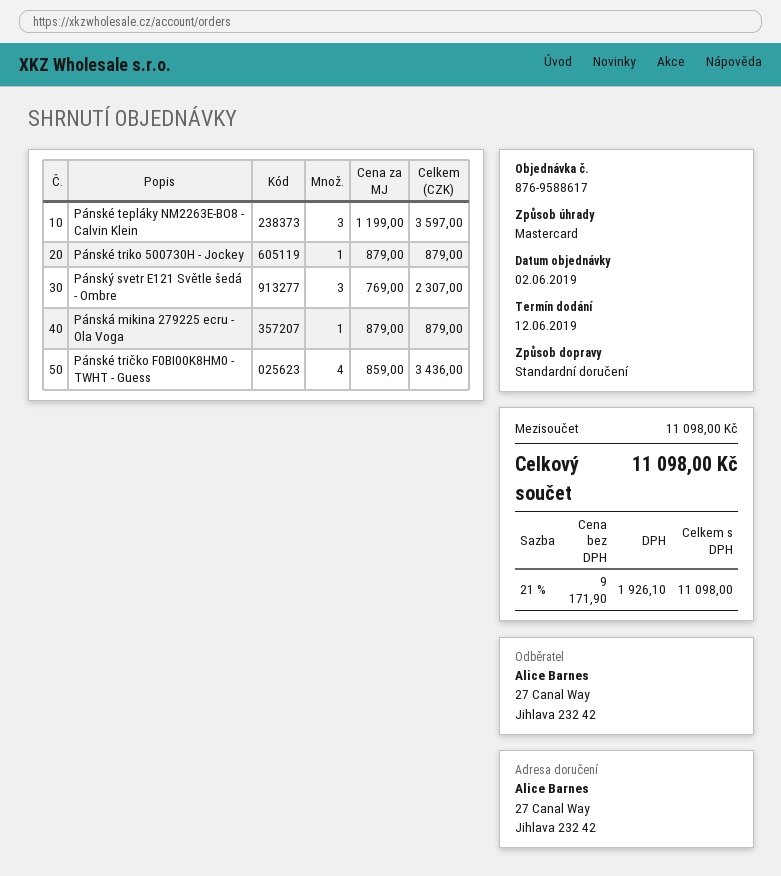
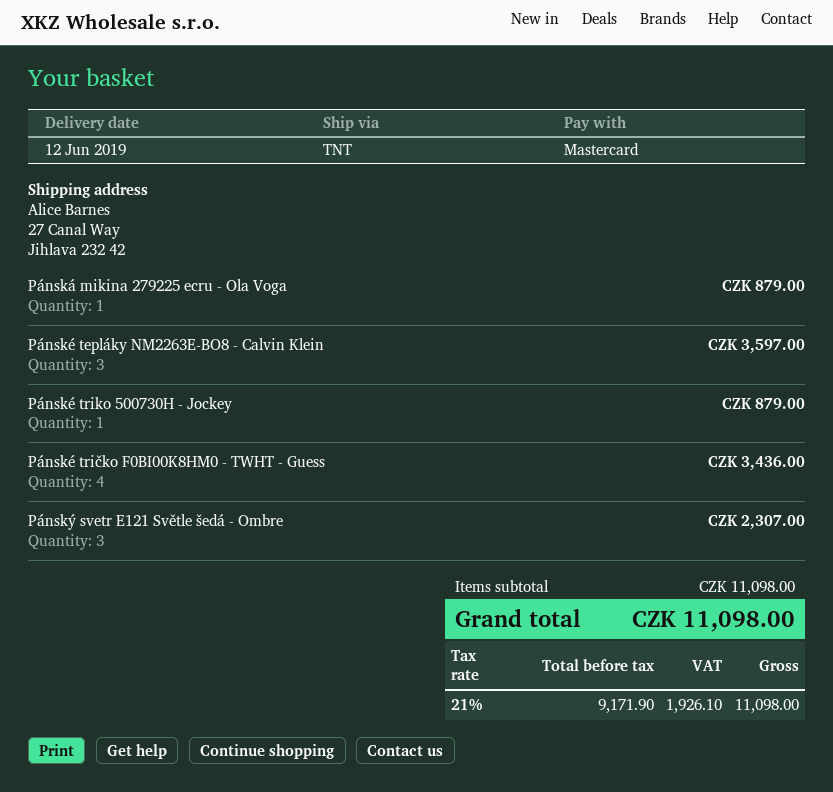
shipping method: standard -> TNT

